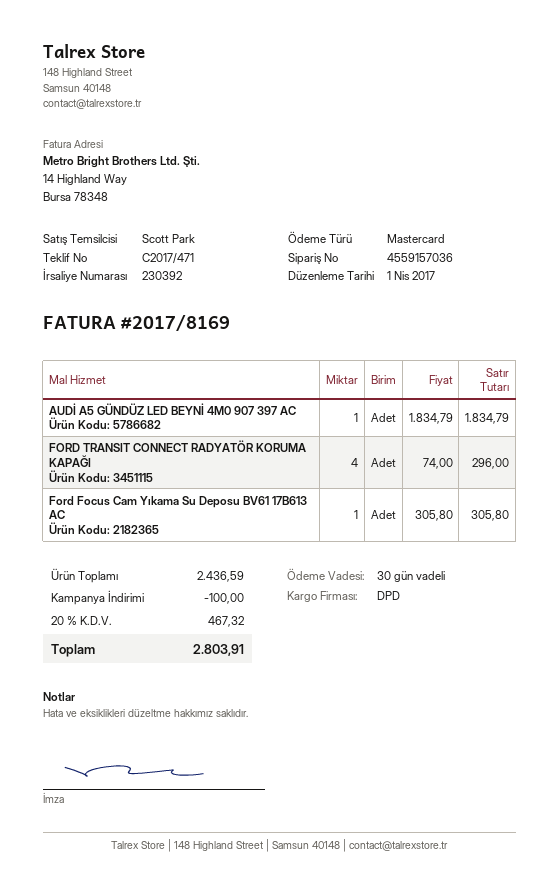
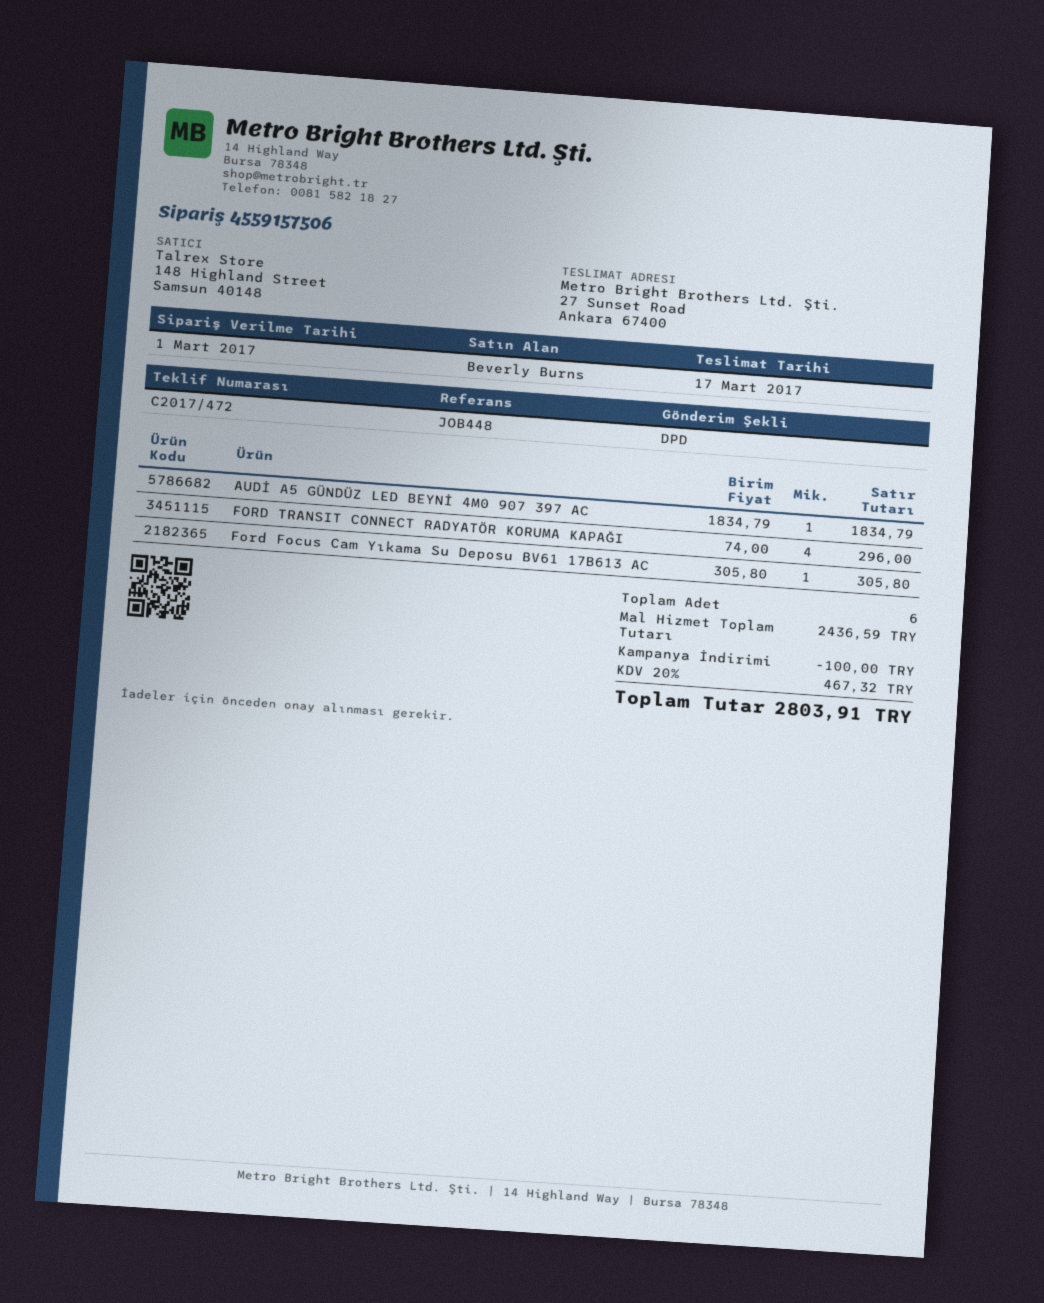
quote number: C2017/471 -> C2017/472
order number: 4559157036 -> 4559157506

